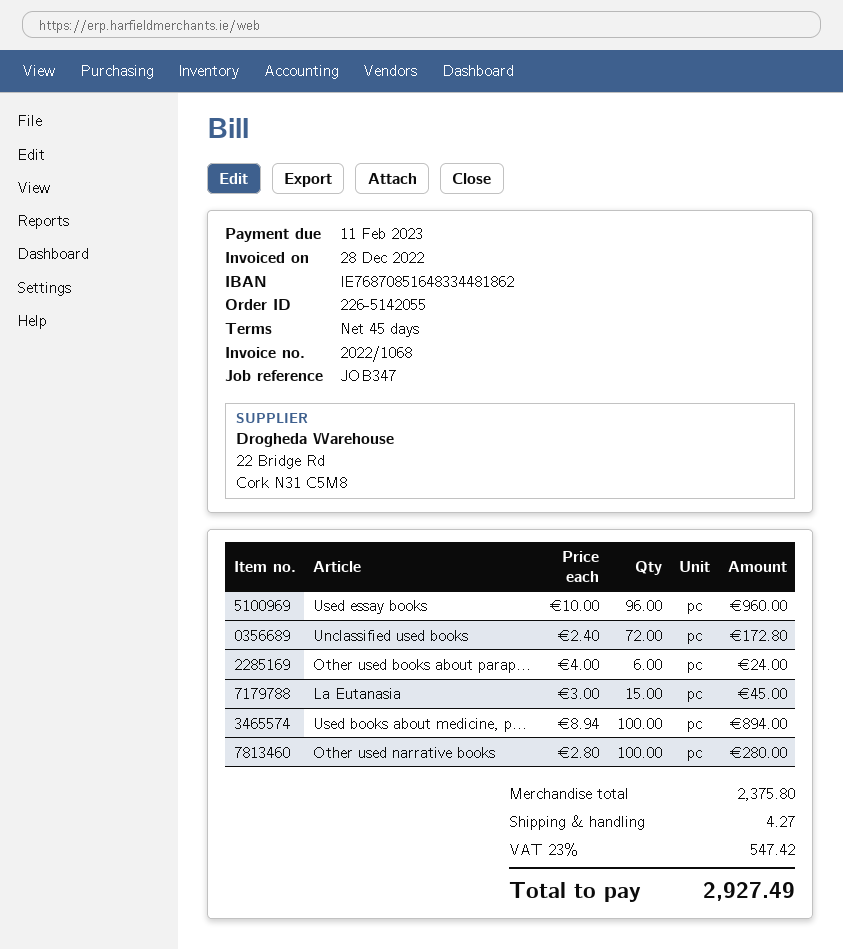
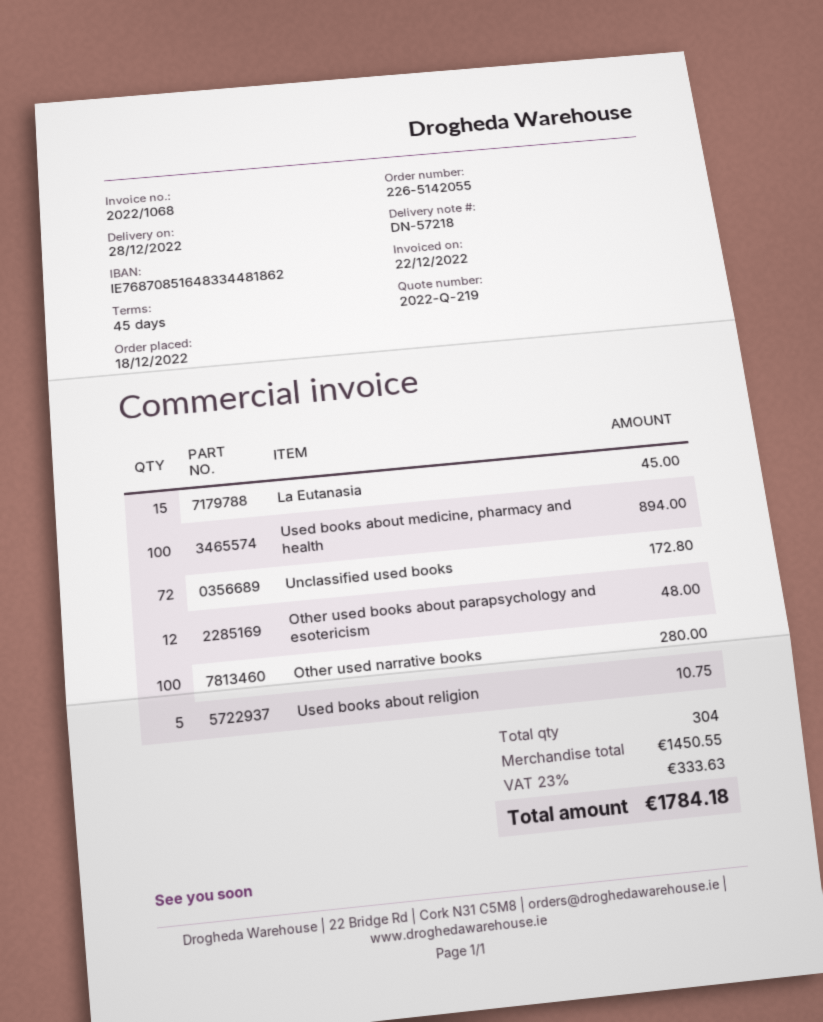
invoice date: 2022-12-28 -> 2022-12-22
Used essay books: 96 for 960.00 -> none
Other used books about parap...: 6 for 24.00 -> 12 for 48.00
Used books about religion: none -> 5 for 10.75
subtotal: 2375.80 -> 1450.55
shipping: 4.27 -> none
tax: 23% = 547.42 -> 23% = 333.63
total: 2927.49 -> 1784.18

